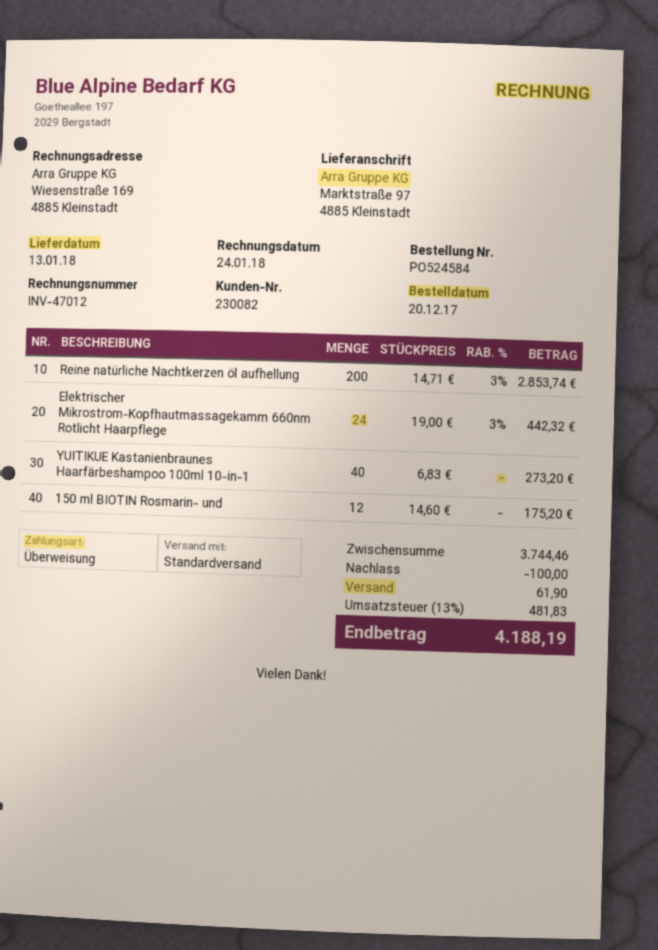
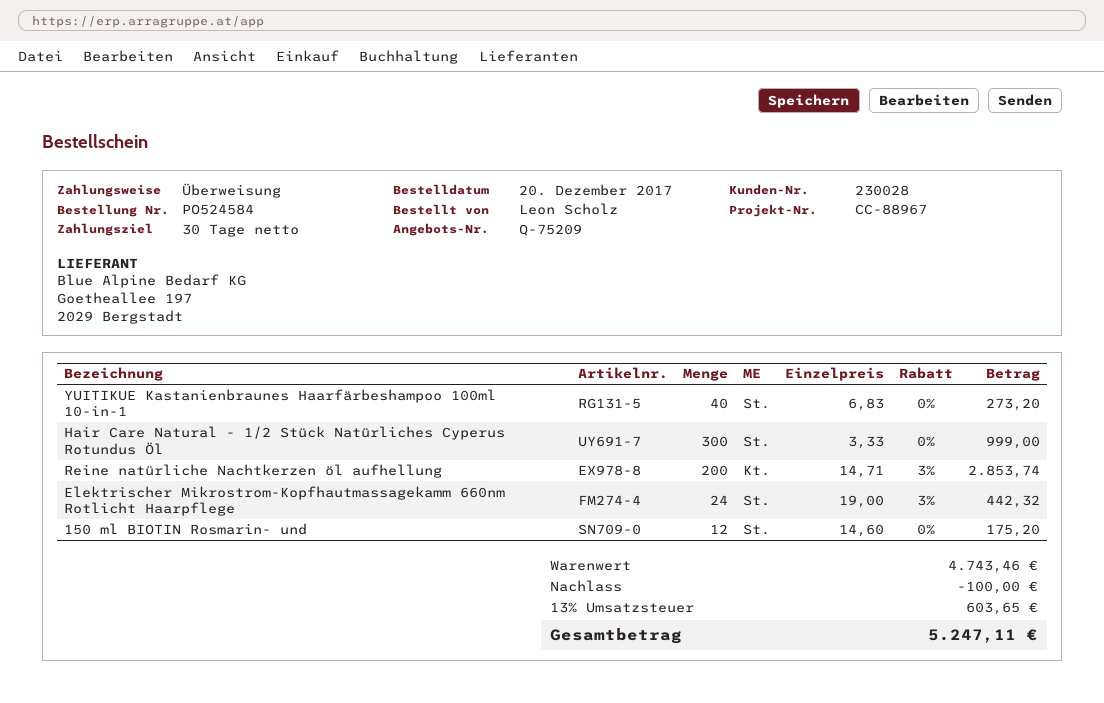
customer number: 230082 -> 230028
Hair Care Natural - 1/2 Stück Natürliches Cyperus Rotundus Öl: none -> 300 x 3.33 = 999.00
subtotal: 3744.46 -> 4743.46
shipping: 61.90 -> none
tax: 13% = 481.83 -> 13% = 603.65
total: 4188.19 -> 5247.11

